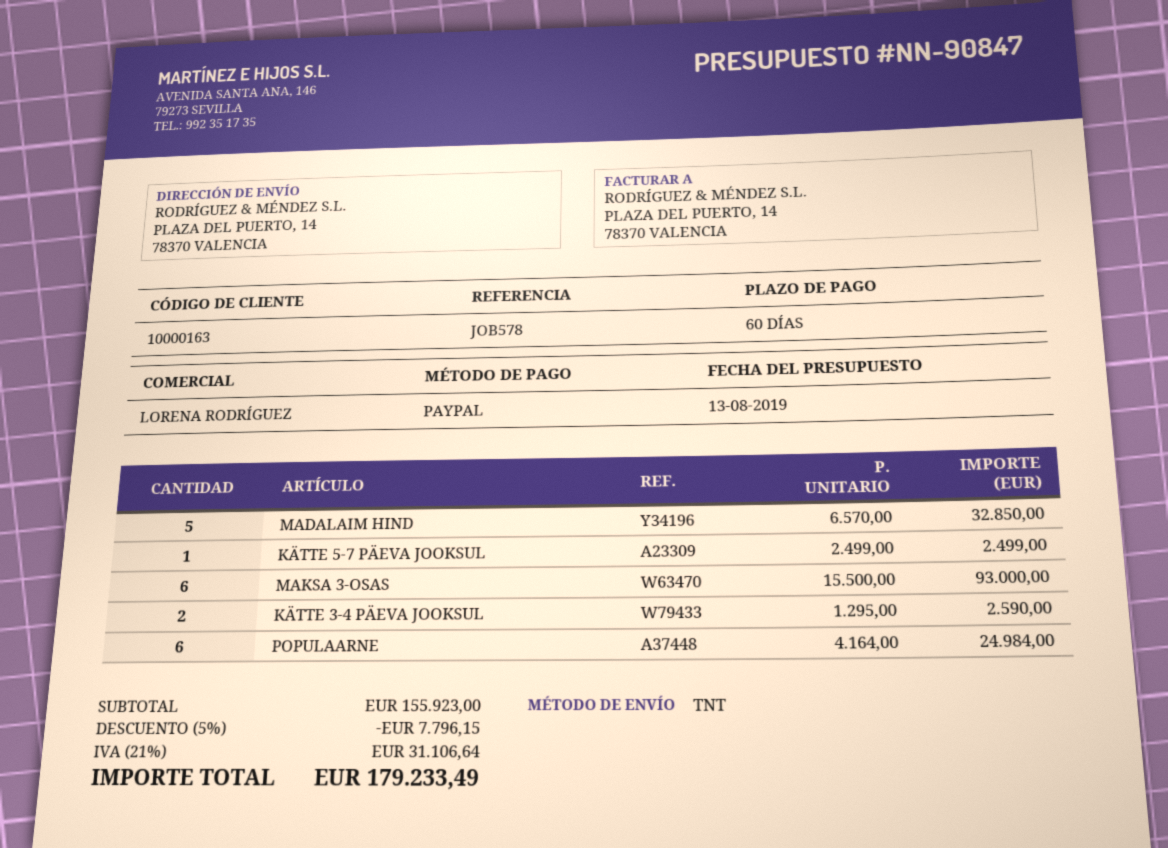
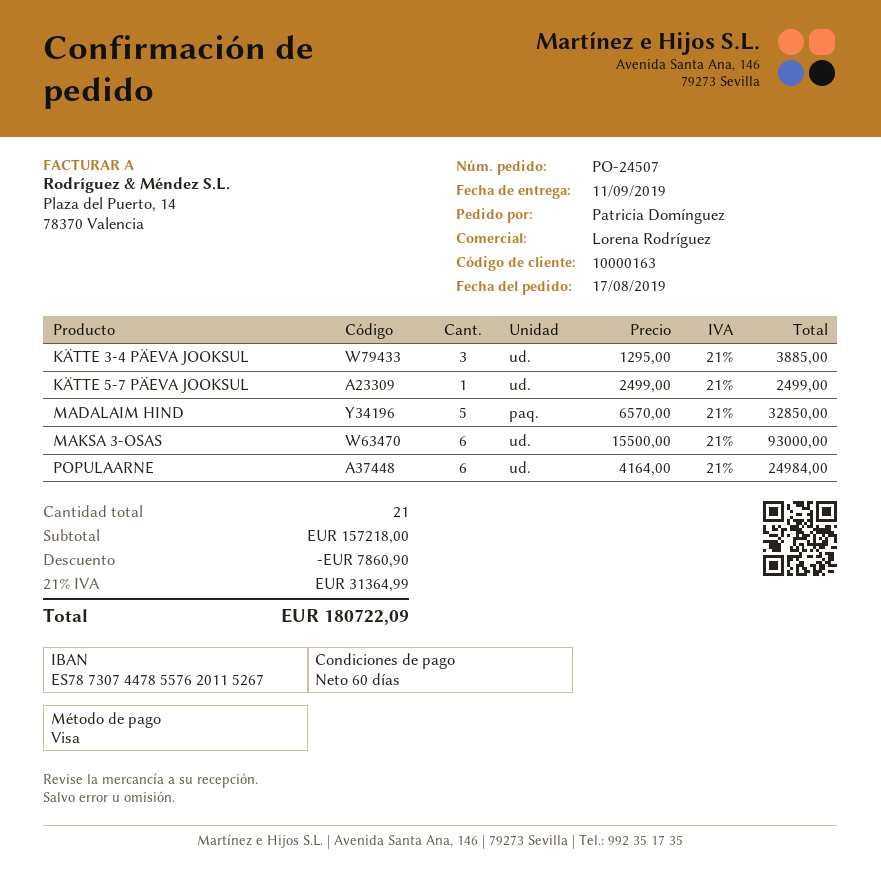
payment method: PayPal -> Visa
KÄTTE 3-4 PÄEVA JOOKSUL: 2 x 1295.00 = 2590.00 -> 3 x 1295.00 = 3885.00
subtotal: 155923.00 -> 157218.00
discount: 7796.15 -> 7860.90
tax: 21% = 31106.64 -> 21% = 31364.99
total: 179233.49 -> 180722.09

